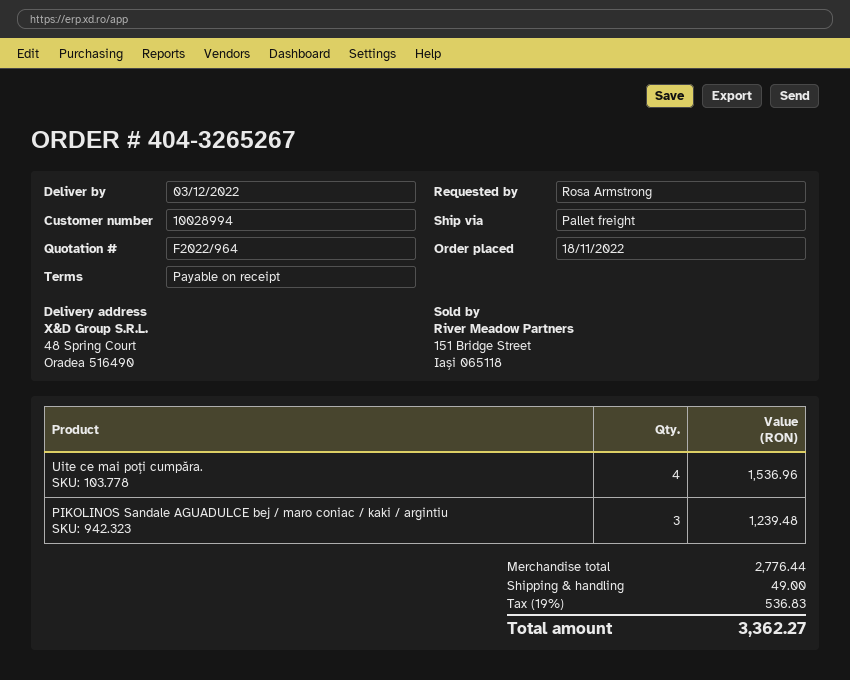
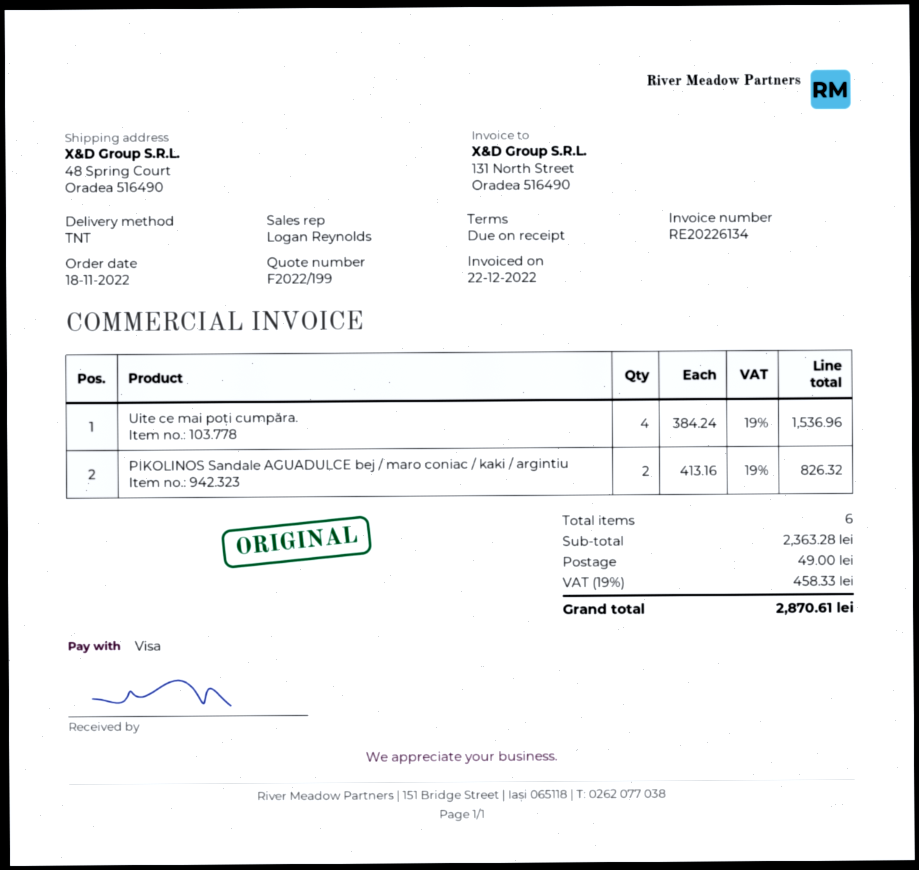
quote number: F2022/964 -> F2022/199
shipping method: pallet freight -> TNT
PIKOLINOS Sandale AGUADULCE bej / maro coniac / kaki / argintiu: 3 for 1239.48 -> 2 for 826.32
subtotal: 2776.44 -> 2363.28
tax: 19% = 536.83 -> 19% = 458.33
total: 3362.27 -> 2870.61

